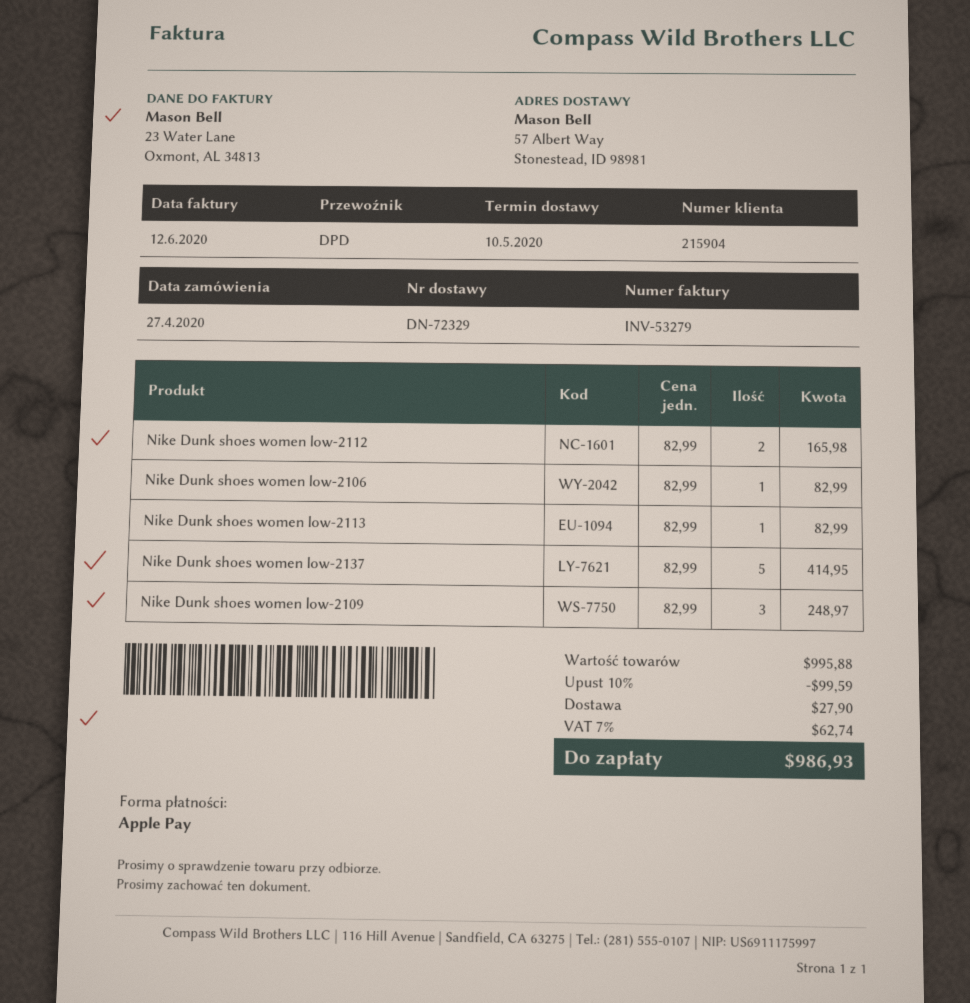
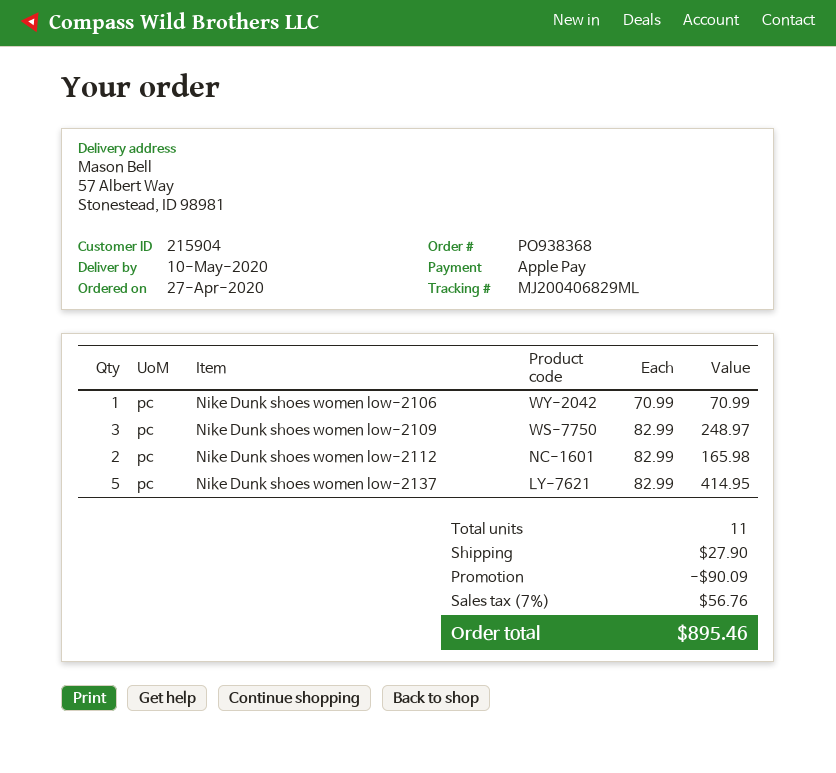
Nike Dunk shoes women low-2106: 1 x 82.99 = 82.99 -> 1 x 70.99 = 70.99
Nike Dunk shoes women low-2113: 1 x 82.99 = 82.99 -> none
discount: 99.59 -> 90.09
tax: 7% = 62.74 -> 7% = 56.76
total: 986.93 -> 895.46

